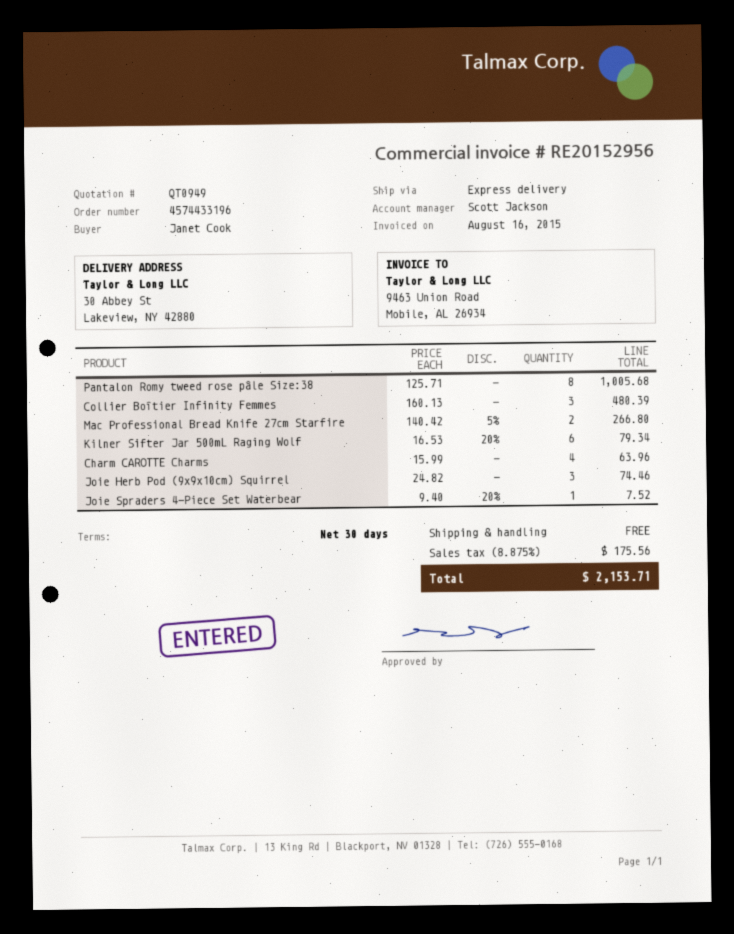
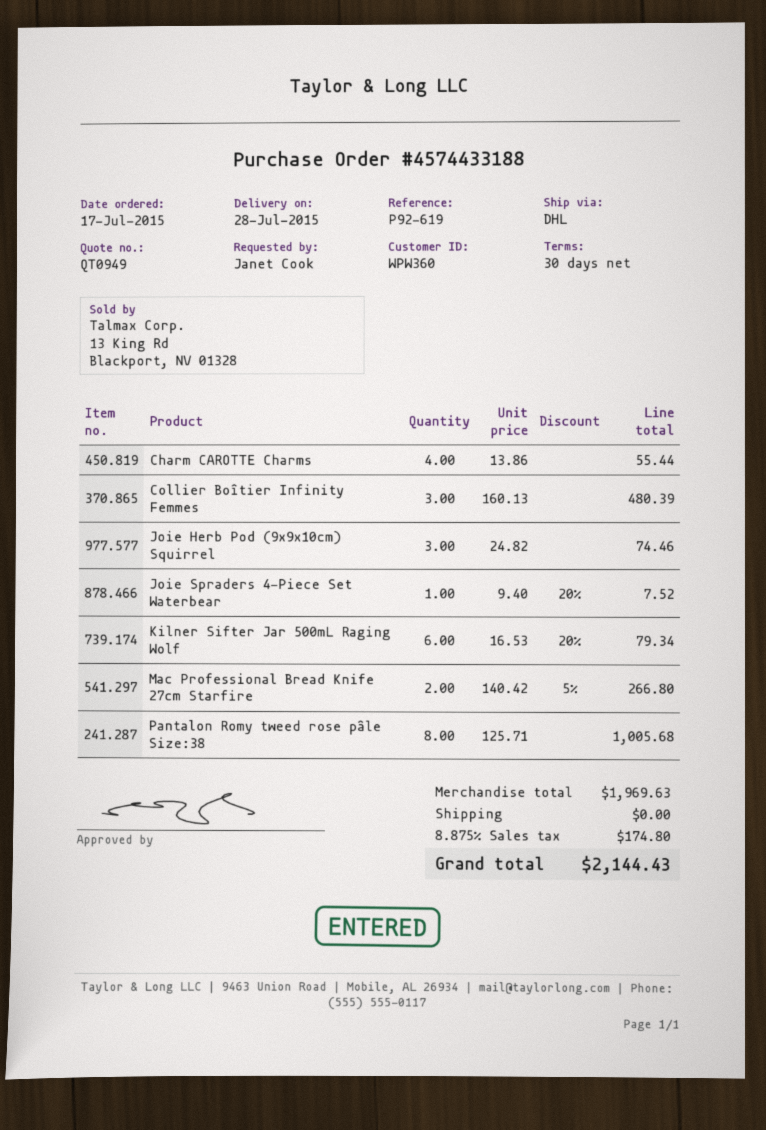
order number: 4574433196 -> 4574433188
shipping method: express -> DHL
Charm CAROTTE Charms: 4 x 15.99 = 63.96 -> 4 x 13.86 = 55.44
tax: 8.875% = 175.56 -> 8.875% = 174.80
total: 2153.71 -> 2144.43

